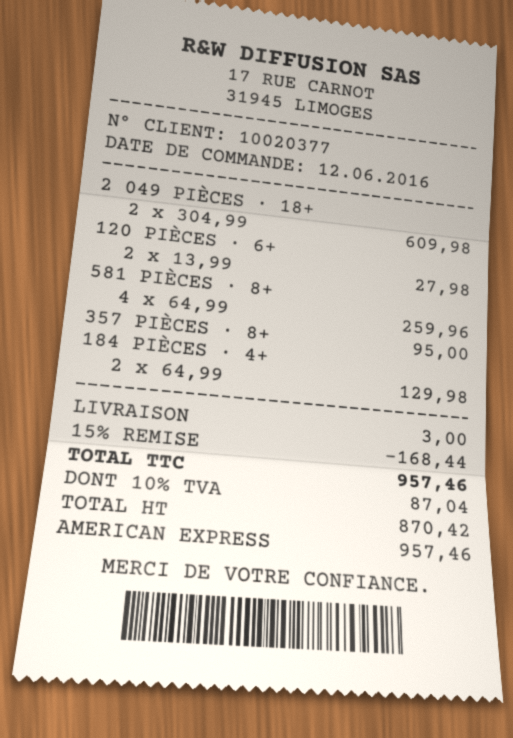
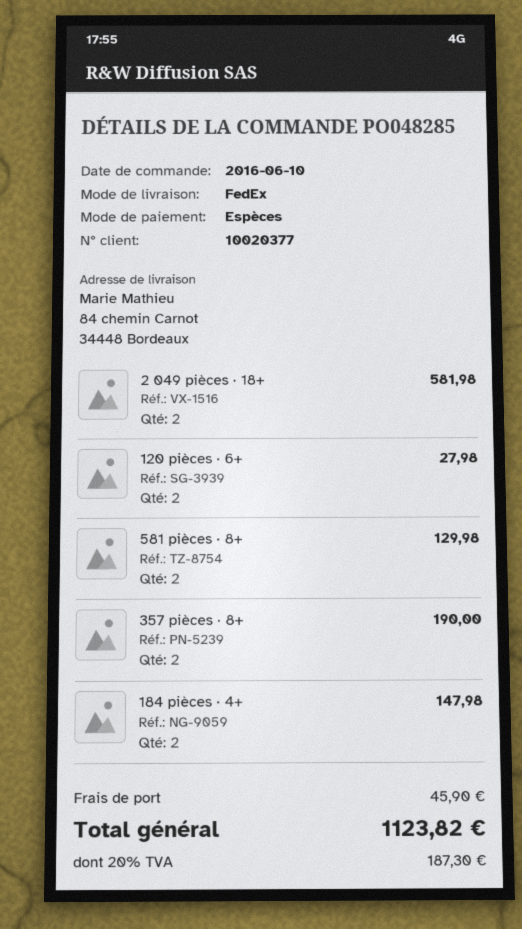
order date: 2016-06-12 -> 2016-06-10
payment method: American Express -> cash
2 049 PIÈCES · 18+: 2 for 609.98 -> 2 for 581.98
581 PIÈCES · 8+: 4 for 259.96 -> 2 for 129.98
357 PIÈCES · 8+: 1 for 95.00 -> 2 for 190.00
184 PIÈCES · 4+: 2 for 129.98 -> 2 for 147.98
discount: 15% = 168.44 -> none
shipping: 3.00 -> 45.90
tax: 10% = 87.04 -> 20% = 187.30
total: 957.46 -> 1123.82

